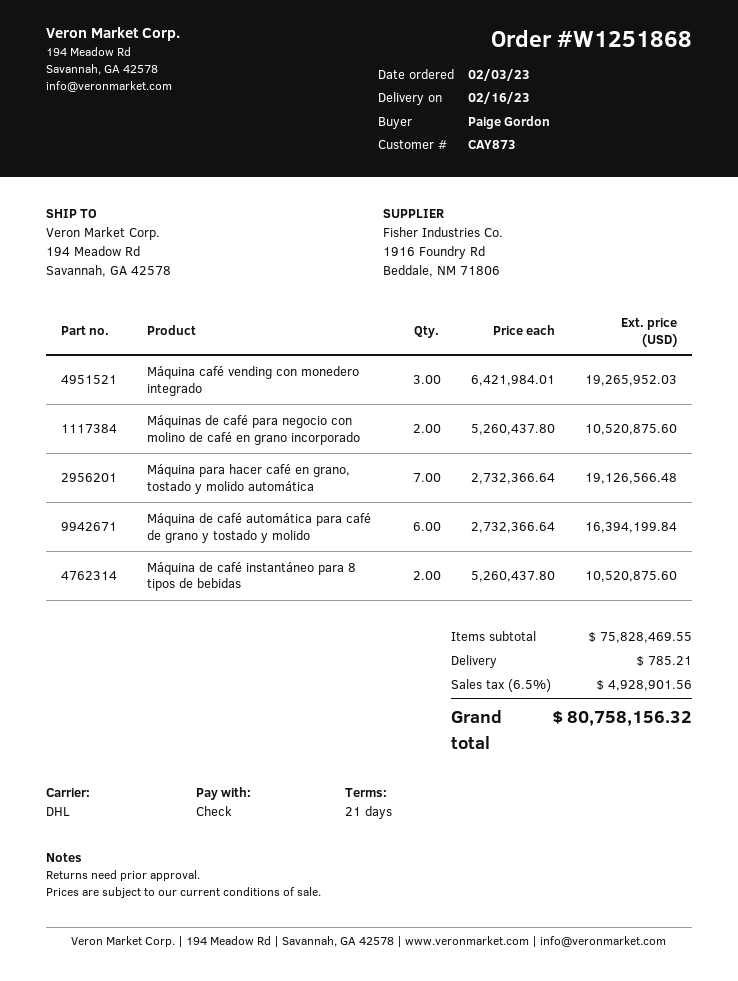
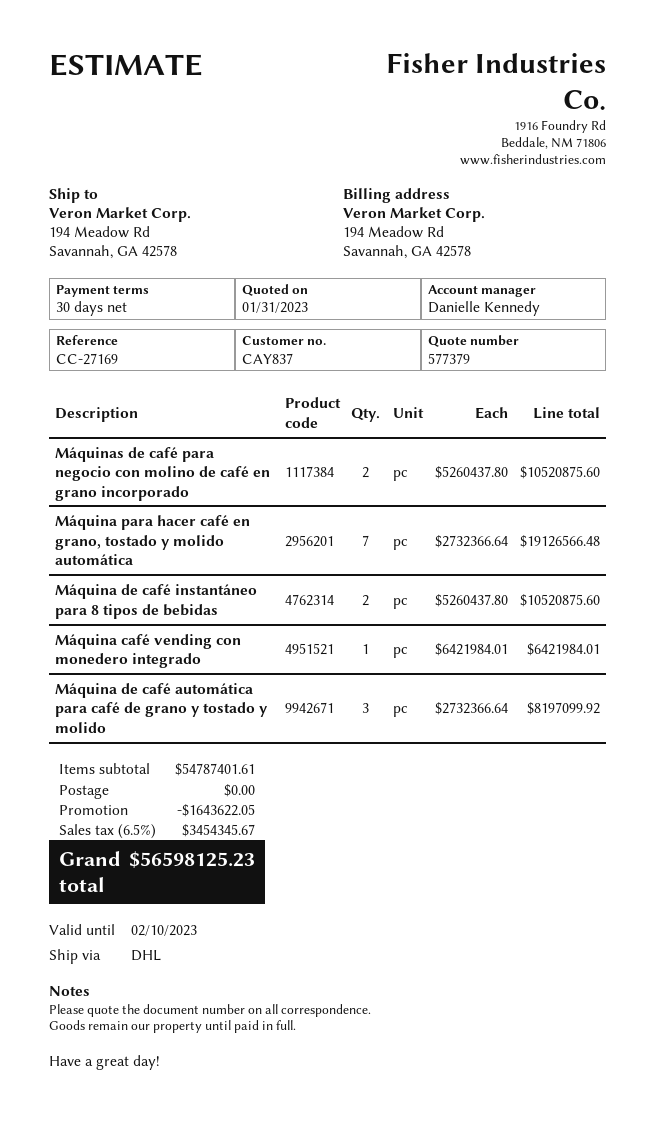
payment terms: 21 days -> 30 days
customer number: CAY873 -> CAY837
Máquina café vending con monedero integrado: 3 x 6421984.01 = 19265952.03 -> 1 x 6421984.01 = 6421984.01
Máquina de café automática para café de grano y tostado y molido: 6 x 2732366.64 = 16394199.84 -> 3 x 2732366.64 = 8197099.92
subtotal: 75828469.55 -> 54787401.61
discount: none -> 1643622.05
shipping: 785.21 -> 0.00
tax: 6.5% = 4928901.56 -> 6.5% = 3454345.67
total: 80758156.32 -> 56598125.23

